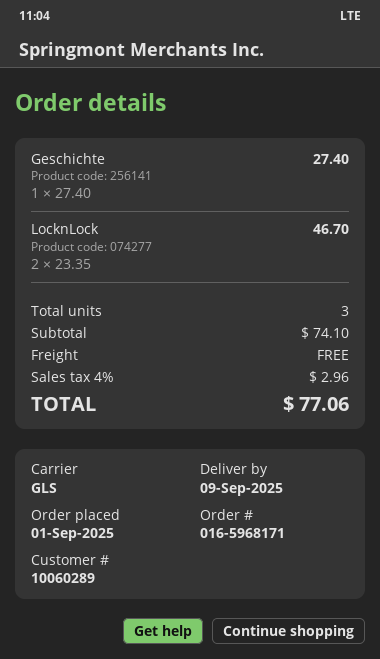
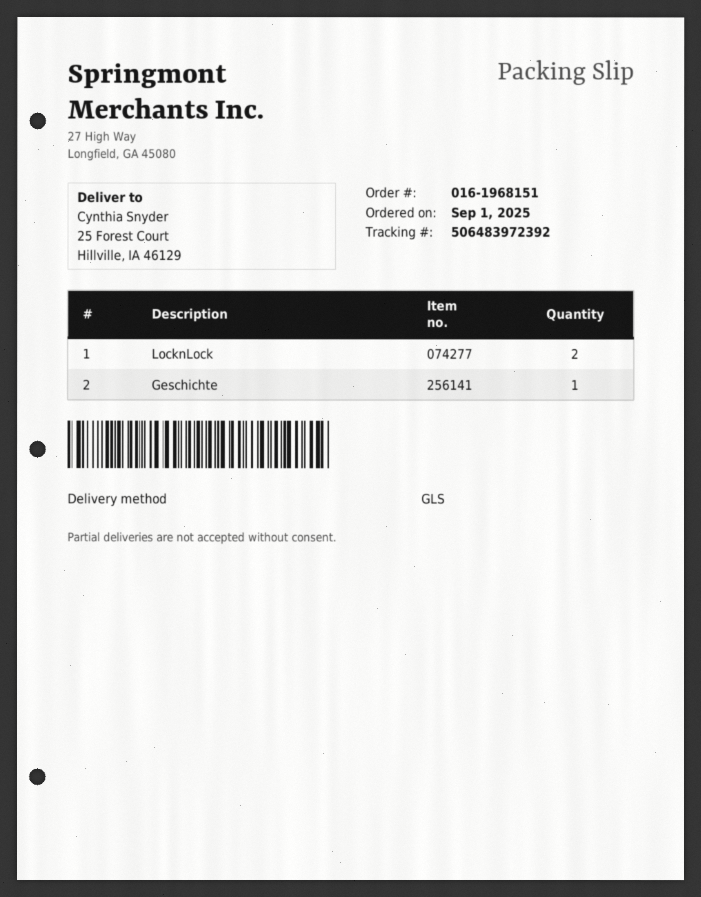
order number: 016-5968171 -> 016-1968151

